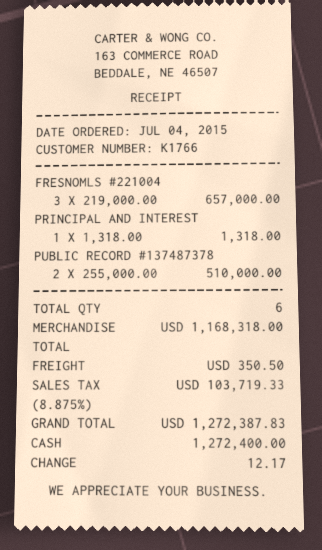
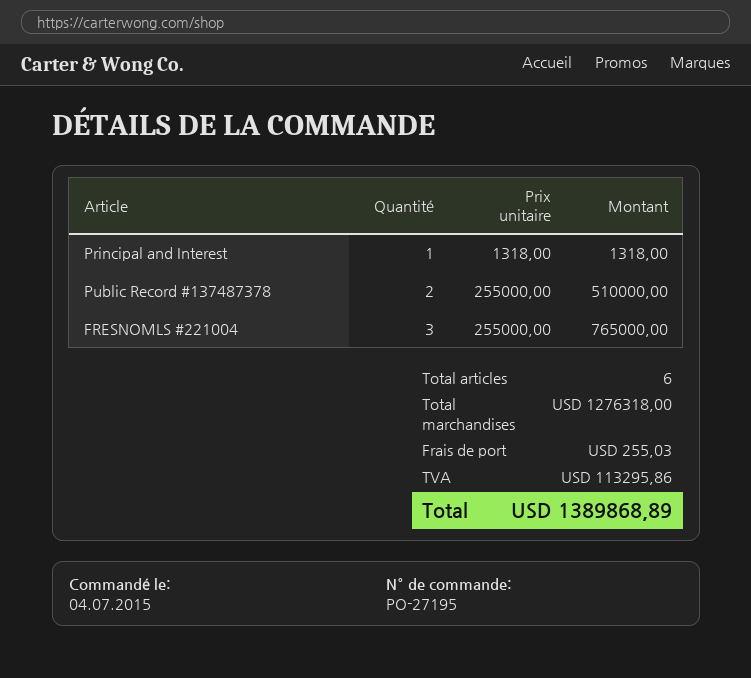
FRESNOMLS #221004: 3 x 219000.00 = 657000.00 -> 3 x 255000.00 = 765000.00
subtotal: 1168318.00 -> 1276318.00
shipping: 350.50 -> 255.03
tax: 103719.33 -> 113295.86
total: 1272387.83 -> 1389868.89

